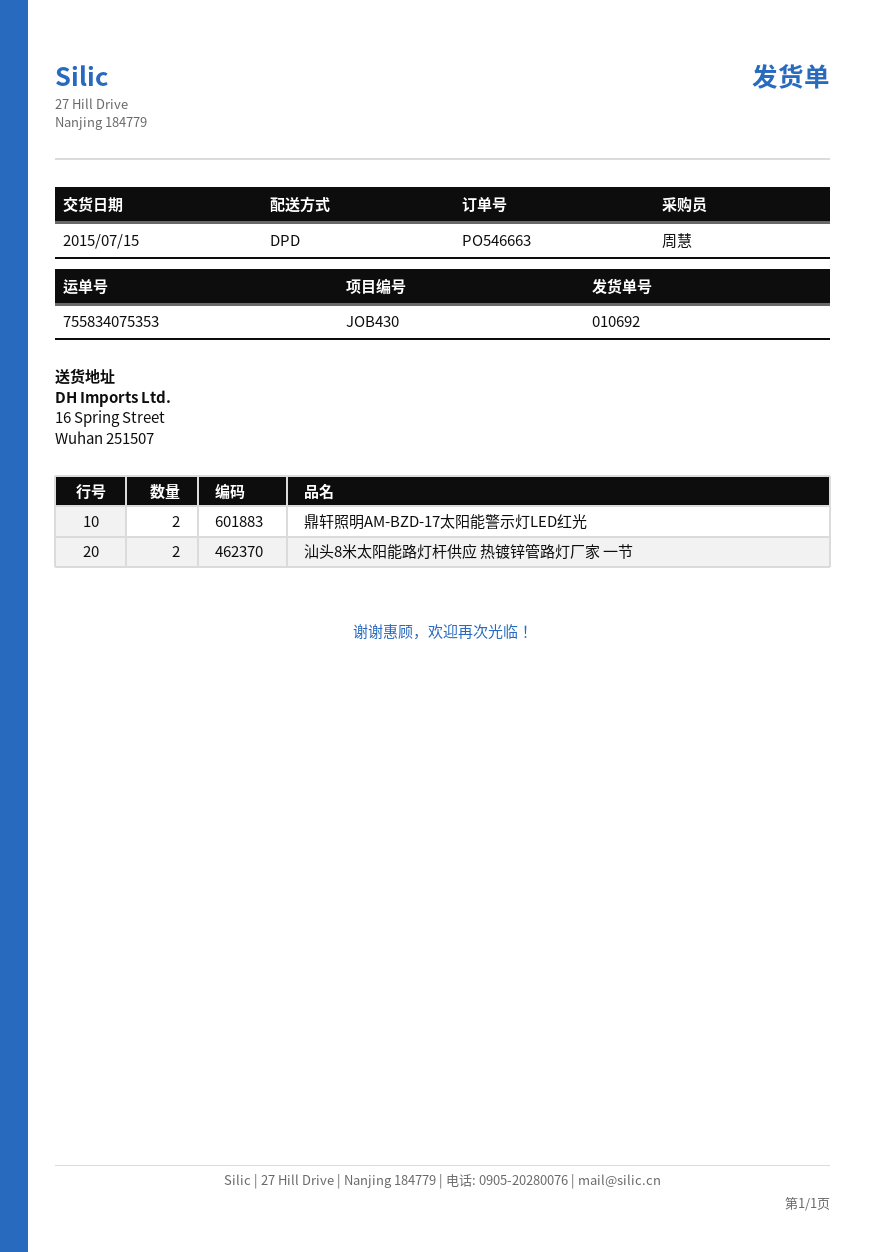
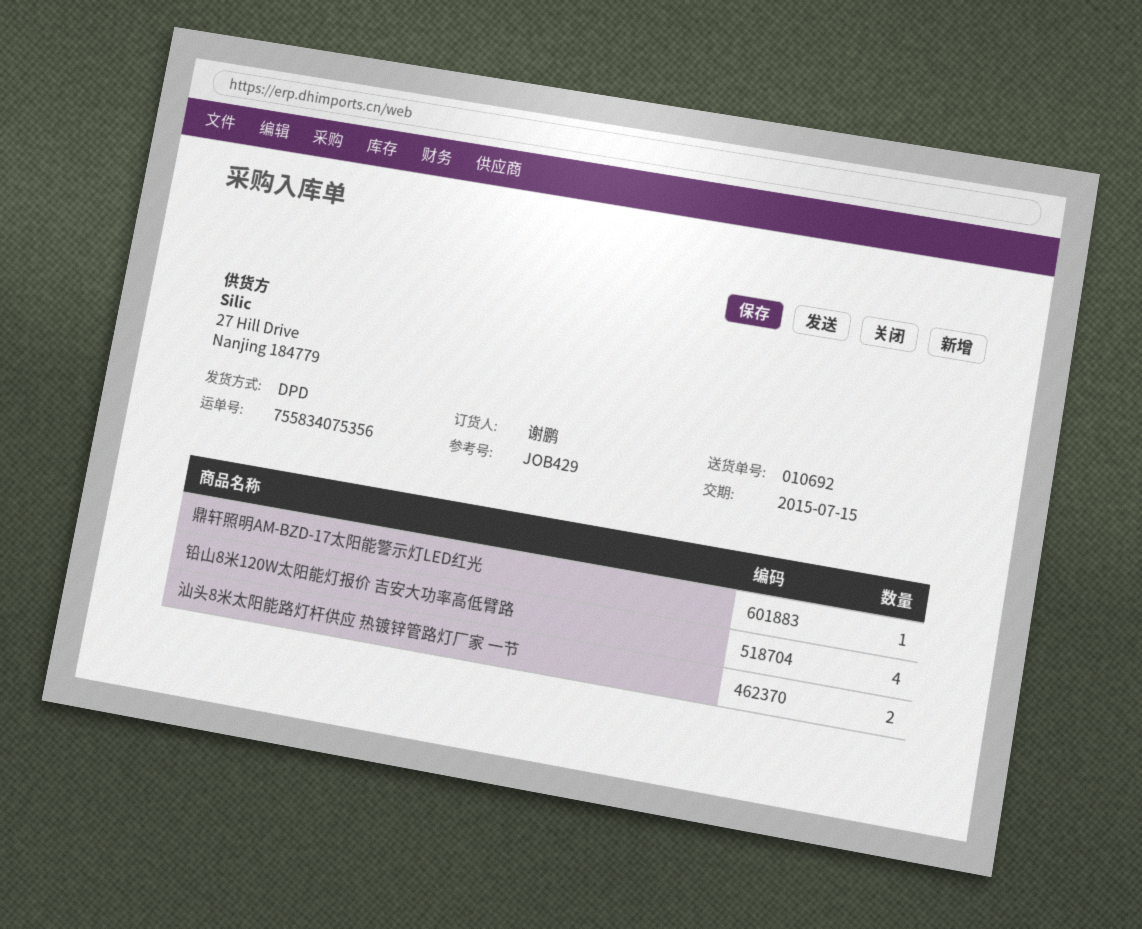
reference: JOB430 -> JOB429
ordered by: 周慧 -> 谢鹏
tracking number: 755834075353 -> 755834075356
鼎轩照明AM-BZD-17太阳能警示灯LED红光: 2 -> 1
铅山8米120W太阳能灯报价 吉安大功率高低臂路: none -> 4

